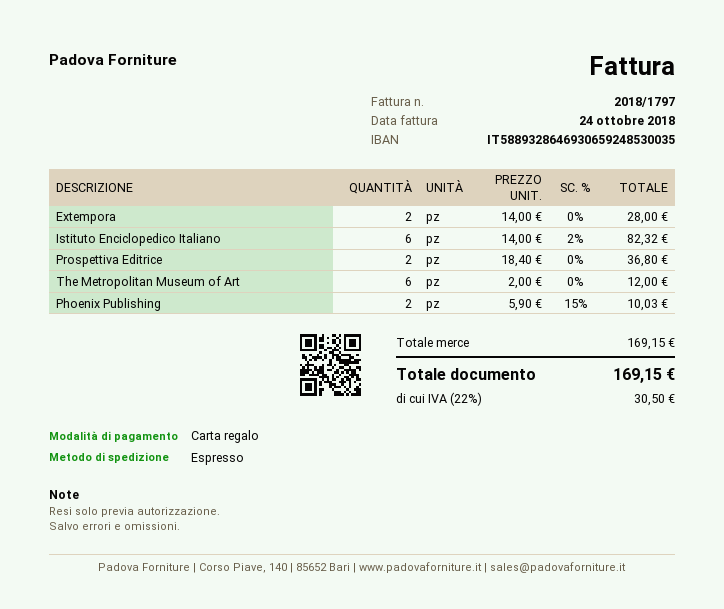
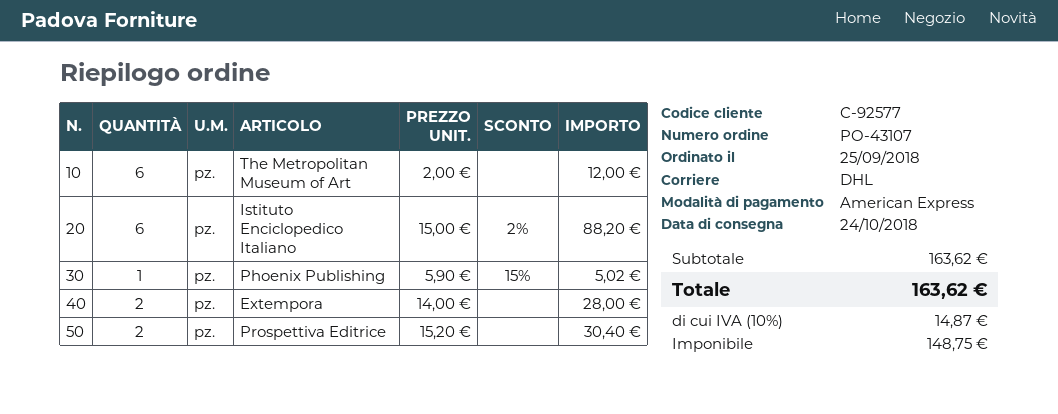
payment method: gift card -> American Express
shipping method: express -> DHL
Istituto Enciclopedico Italiano: 6 x 14.00 - 2% = 82.32 -> 6 x 15.00 - 2% = 88.20
Prospettiva Editrice: 2 x 18.40 = 36.80 -> 2 x 15.20 = 30.40
Phoenix Publishing: 2 x 5.90 - 15% = 10.03 -> 1 x 5.90 - 15% = 5.02
subtotal: 169.15 -> 163.62
tax: 22% = 30.50 -> 10% = 14.87
total: 169.15 -> 163.62

